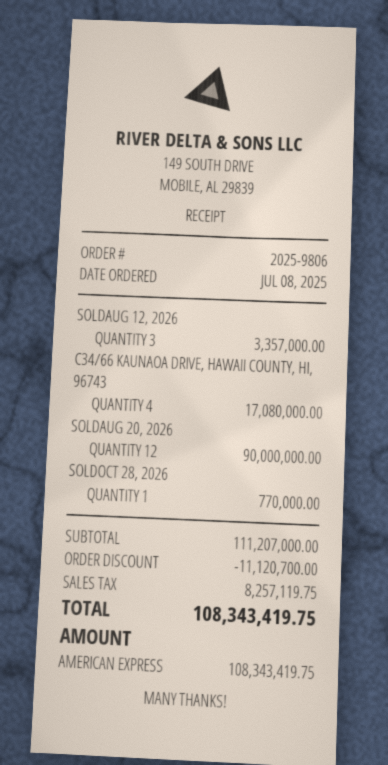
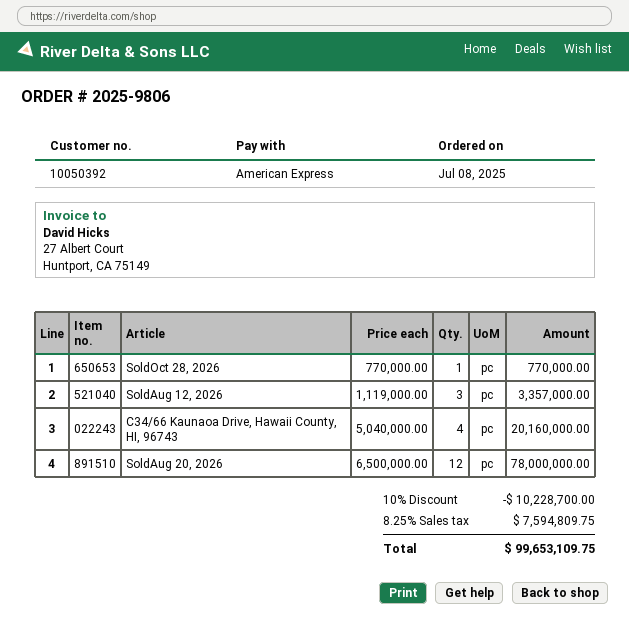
C34/66 KAUNAOA DRIVE, HAWAII COUNTY, HI, 96743: 4 for 17080000.00 -> 4 for 20160000.00
SOLDAUG 20, 2026: 12 for 90000000.00 -> 12 for 78000000.00
discount: 11120700.00 -> 10228700.00
tax: 8257119.75 -> 7594809.75
total: 108343419.75 -> 99653109.75

